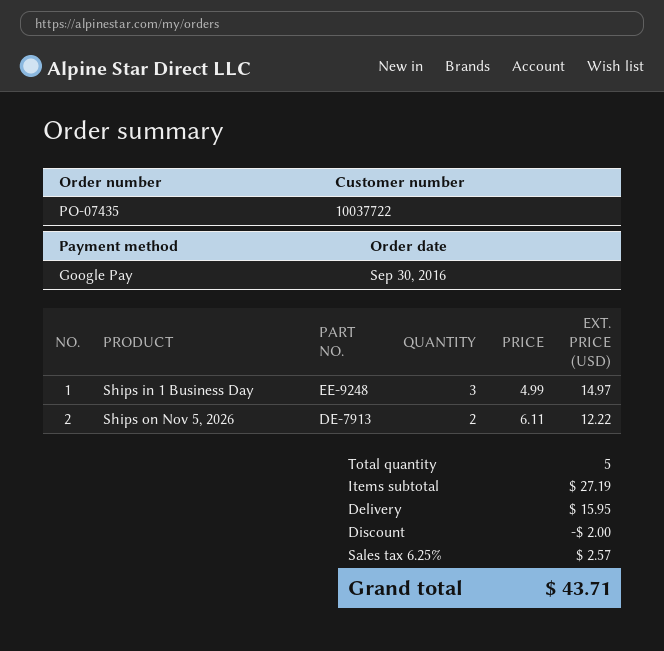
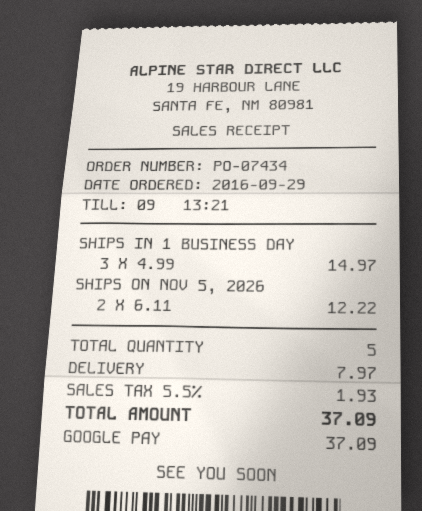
order number: PO-07435 -> PO-07434
order date: 2016-09-30 -> 2016-09-29
discount: 2.00 -> none
shipping: 15.95 -> 7.97
tax: 6.25% = 2.57 -> 5.5% = 1.93
total: 43.71 -> 37.09

